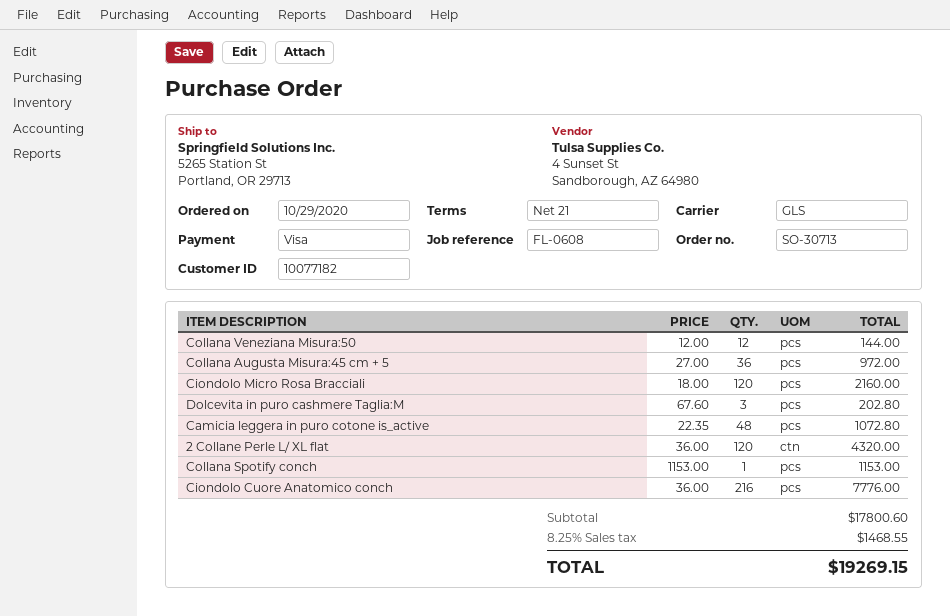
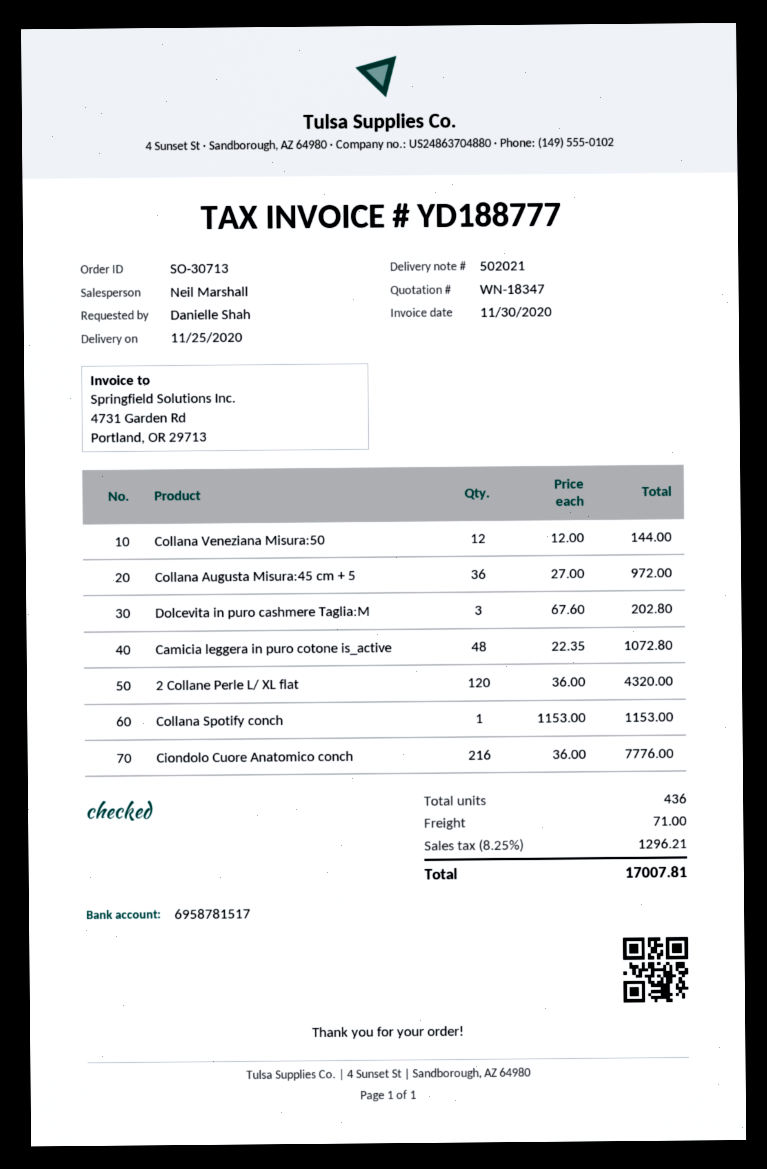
Ciondolo Micro Rosa Bracciali: 120 x 18.00 = 2160.00 -> none
shipping: none -> 71.00
tax: 8.25% = 1468.55 -> 8.25% = 1296.21
total: 19269.15 -> 17007.81

